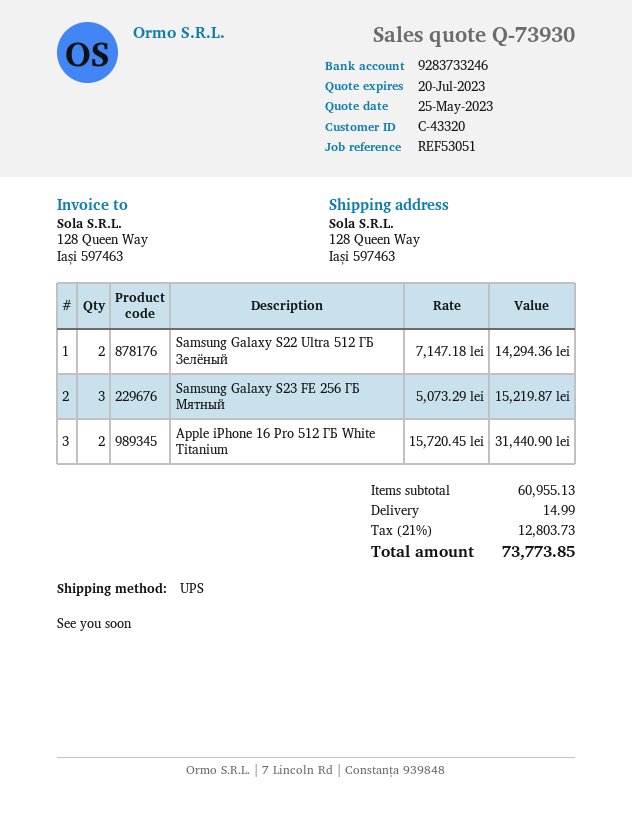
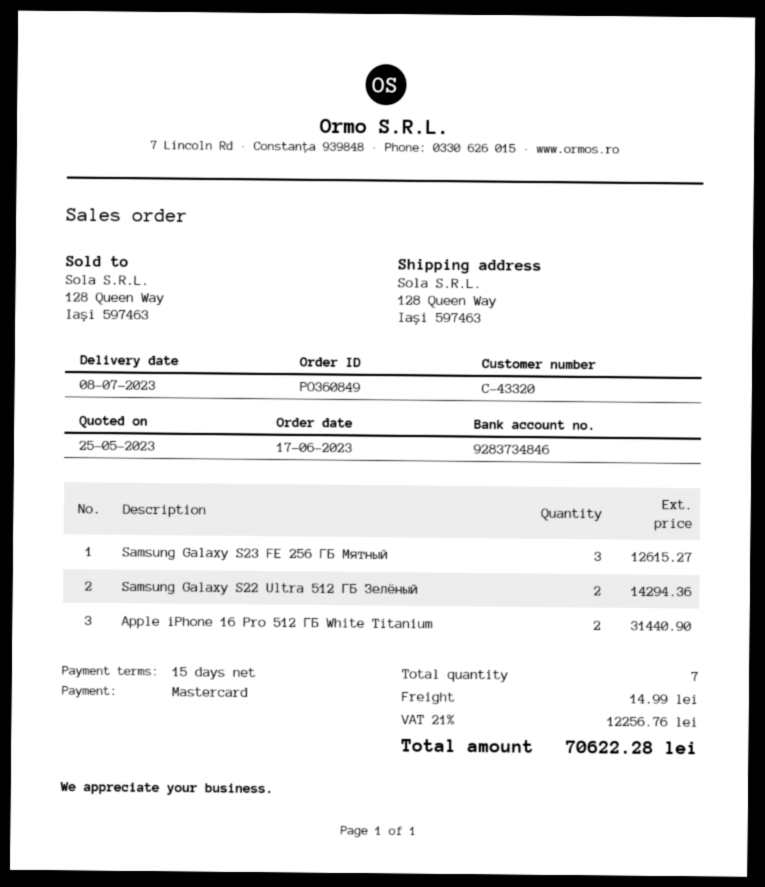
bank account: 9283733246 -> 9283734846
Samsung Galaxy S23 FE 256 ГБ Мятный: 3 for 15219.87 -> 3 for 12615.27
tax: 21% = 12803.73 -> 21% = 12256.76
total: 73773.85 -> 70622.28

